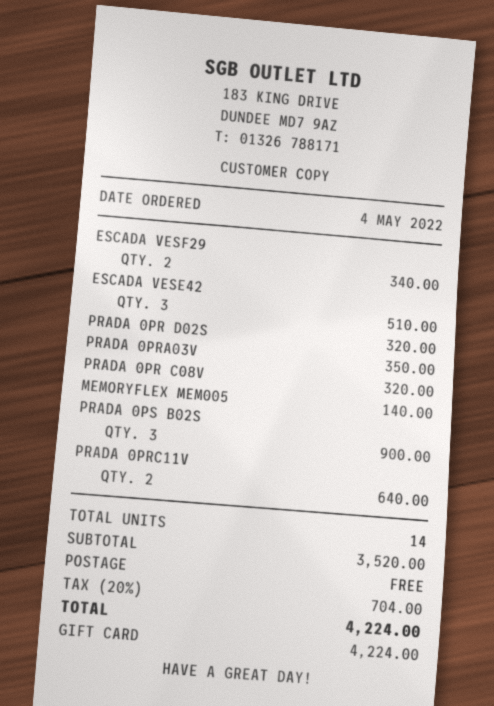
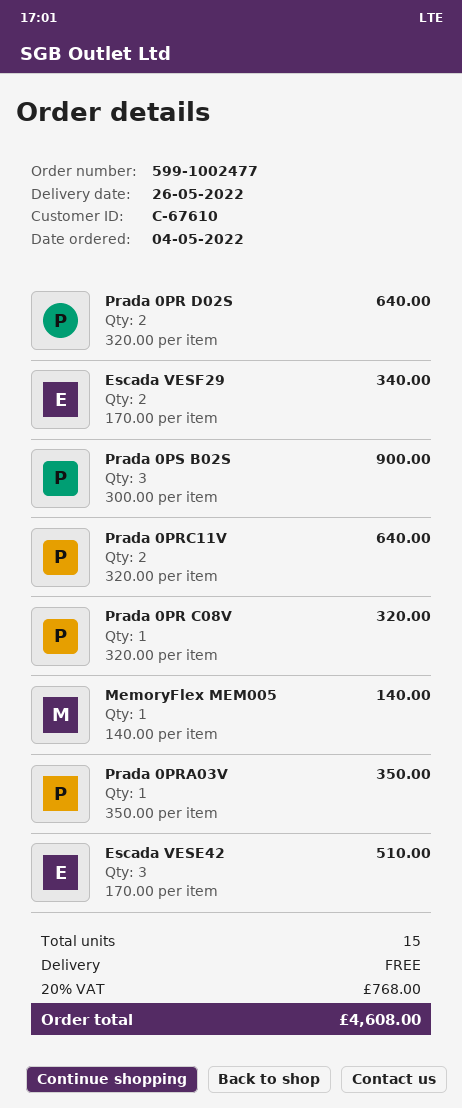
PRADA 0PR D02S: 1 for 320.00 -> 2 for 640.00
total quantity: 14 -> 15
tax: 20% = 704.00 -> 20% = 768.00
total: 4224.00 -> 4608.00

